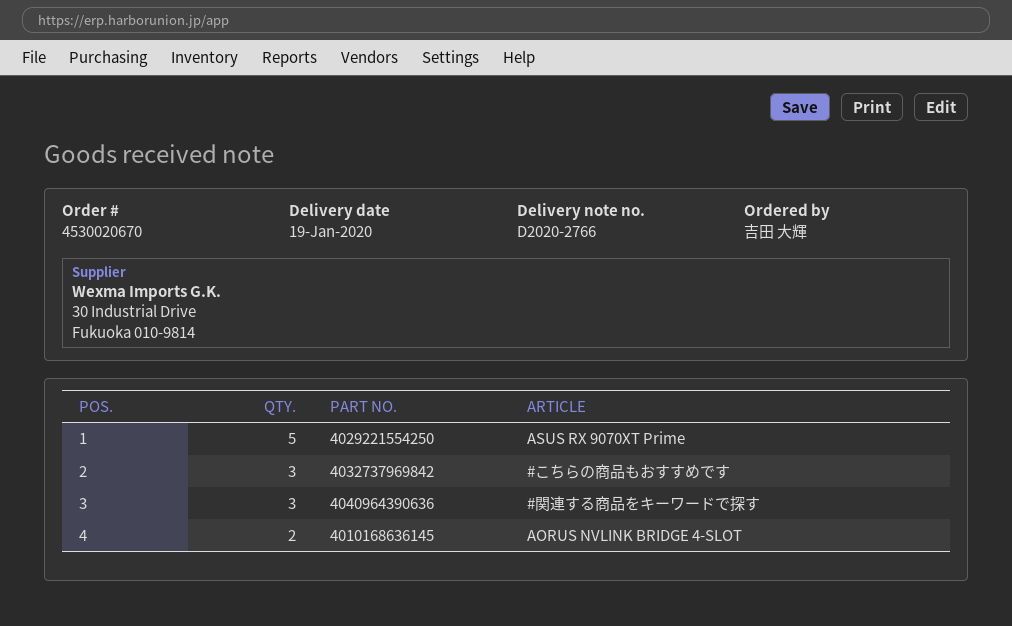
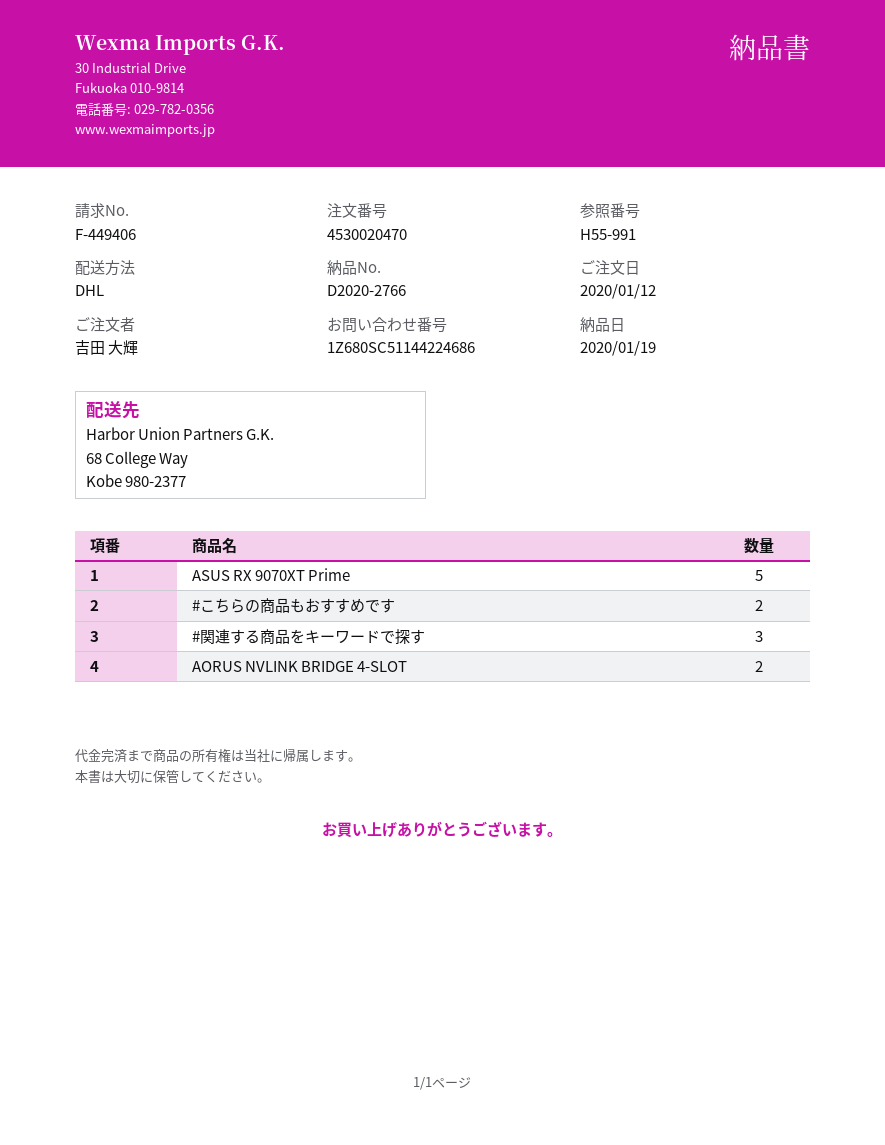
order number: 4530020670 -> 4530020470
#こちらの商品もおすすめです: 3 -> 2

